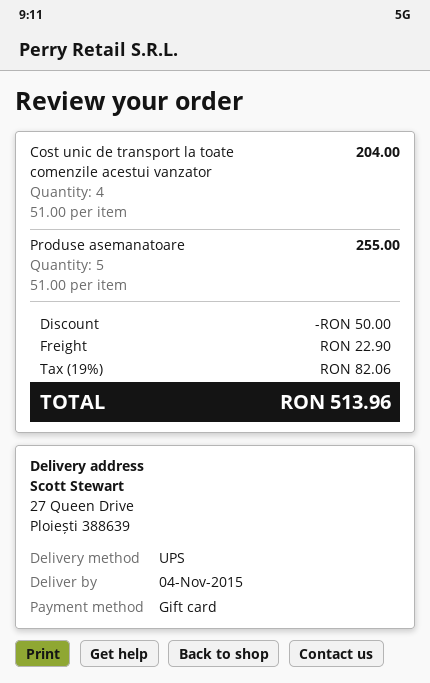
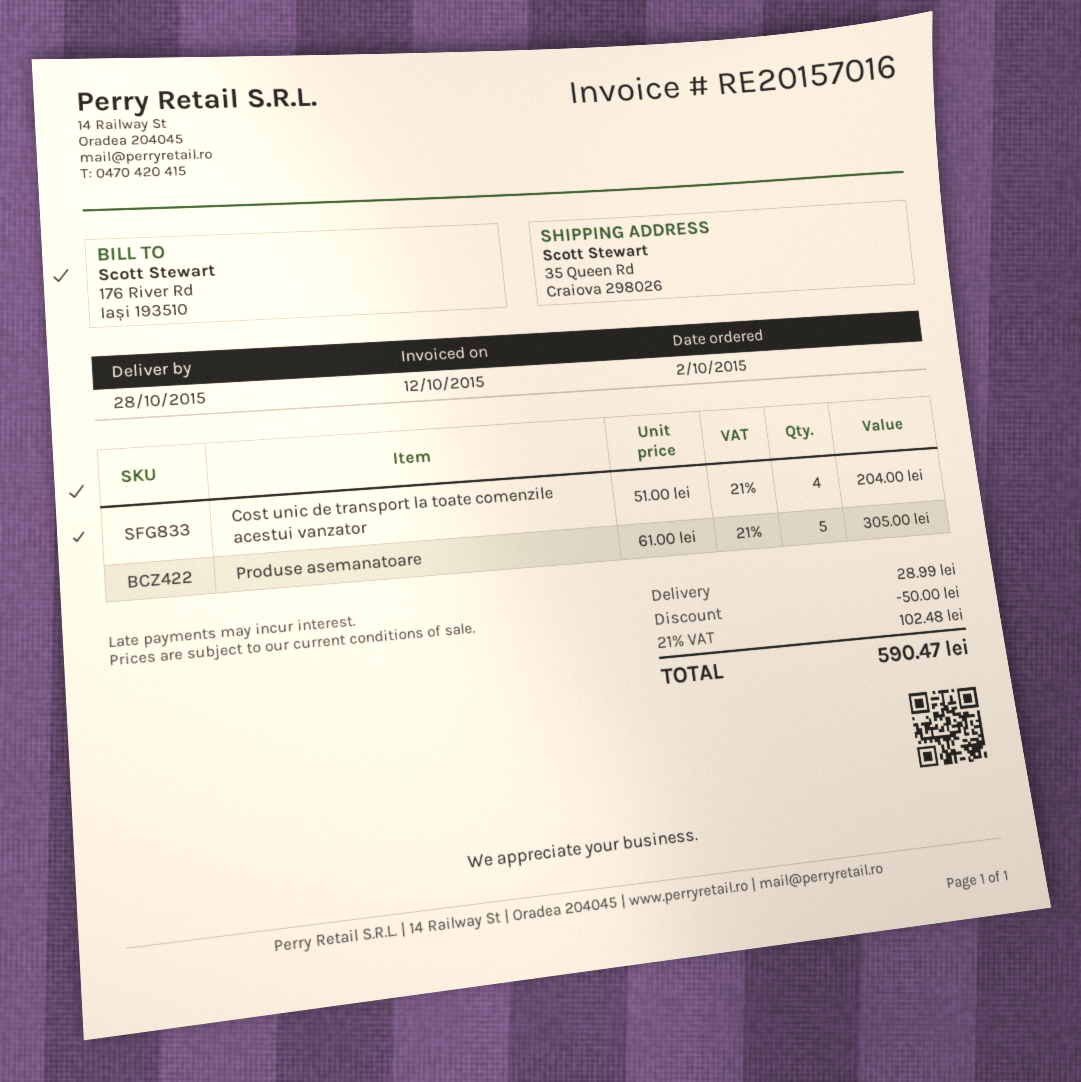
delivery date: 2015-11-04 -> 2015-10-28
ship to: 27 Queen Drive, Ploiești 388639 -> 35 Queen Rd, Craiova 298026
Produse asemanatoare: 5 x 51.00 = 255.00 -> 5 x 61.00 = 305.00
shipping: 22.90 -> 28.99
tax: 19% = 82.06 -> 21% = 102.48
total: 513.96 -> 590.47

